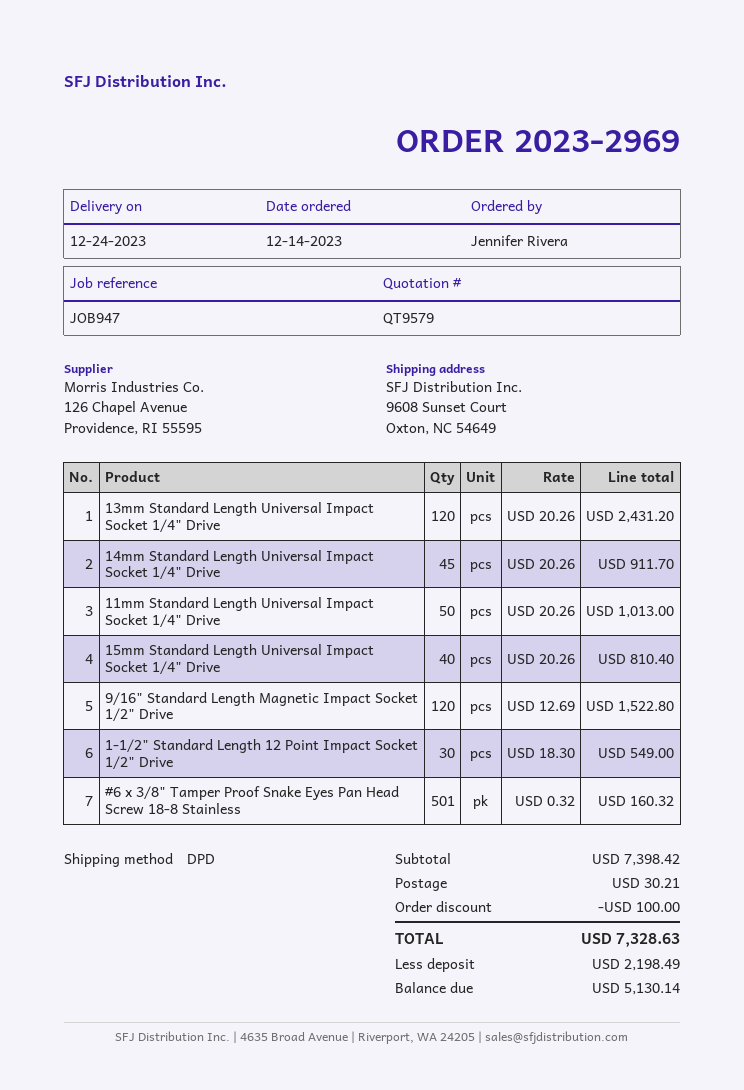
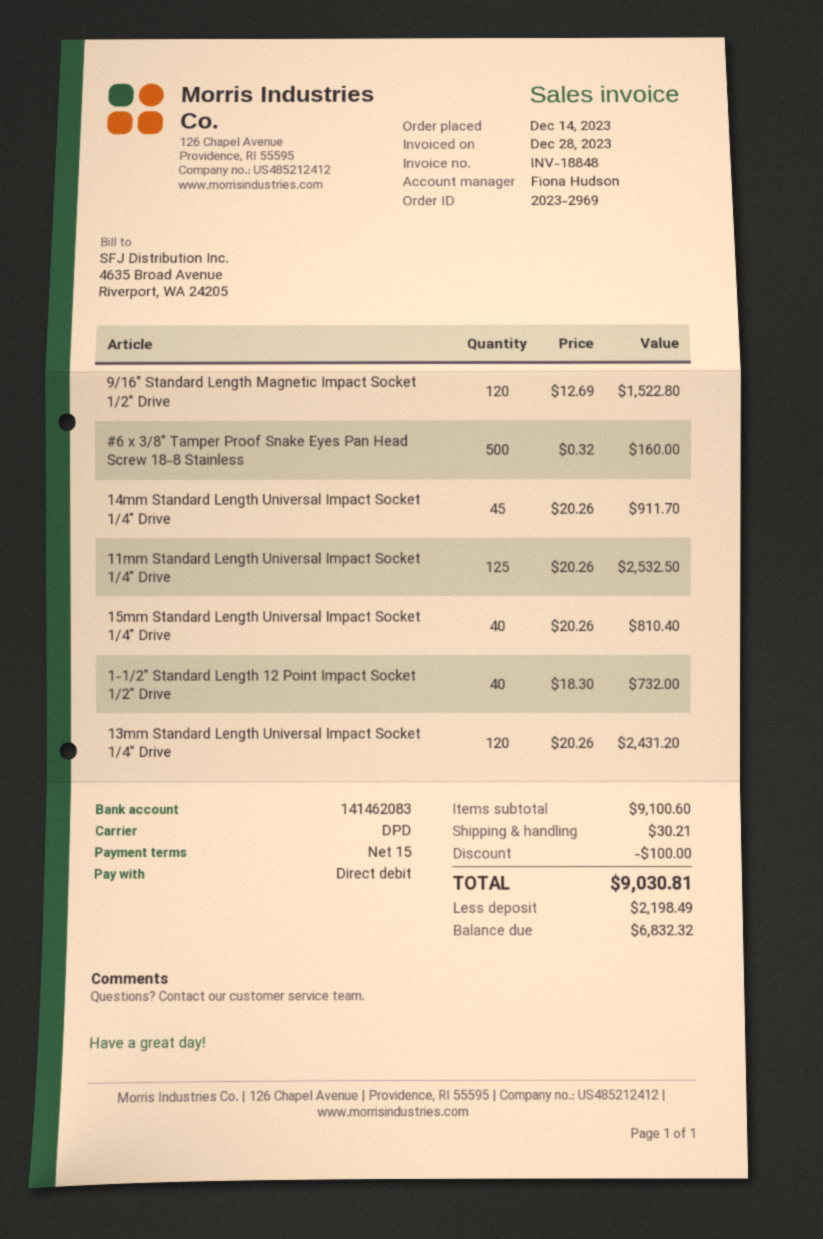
11mm Standard Length Universal Impact Socket 1/4" Drive: 50 x 20.26 = 1013.00 -> 125 x 20.26 = 2532.50
1-1/2" Standard Length 12 Point Impact Socket 1/2" Drive: 30 x 18.30 = 549.00 -> 40 x 18.30 = 732.00
#6 x 3/8" Tamper Proof Snake Eyes Pan Head Screw 18-8 Stainless: 501 x 0.32 = 160.32 -> 500 x 0.32 = 160.00
subtotal: 7398.42 -> 9100.60
total: 7328.63 -> 9030.81
balance: 5130.14 -> 6832.32

